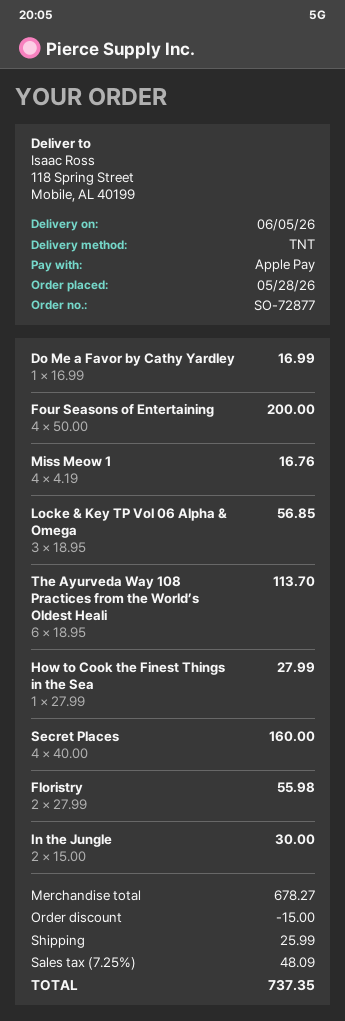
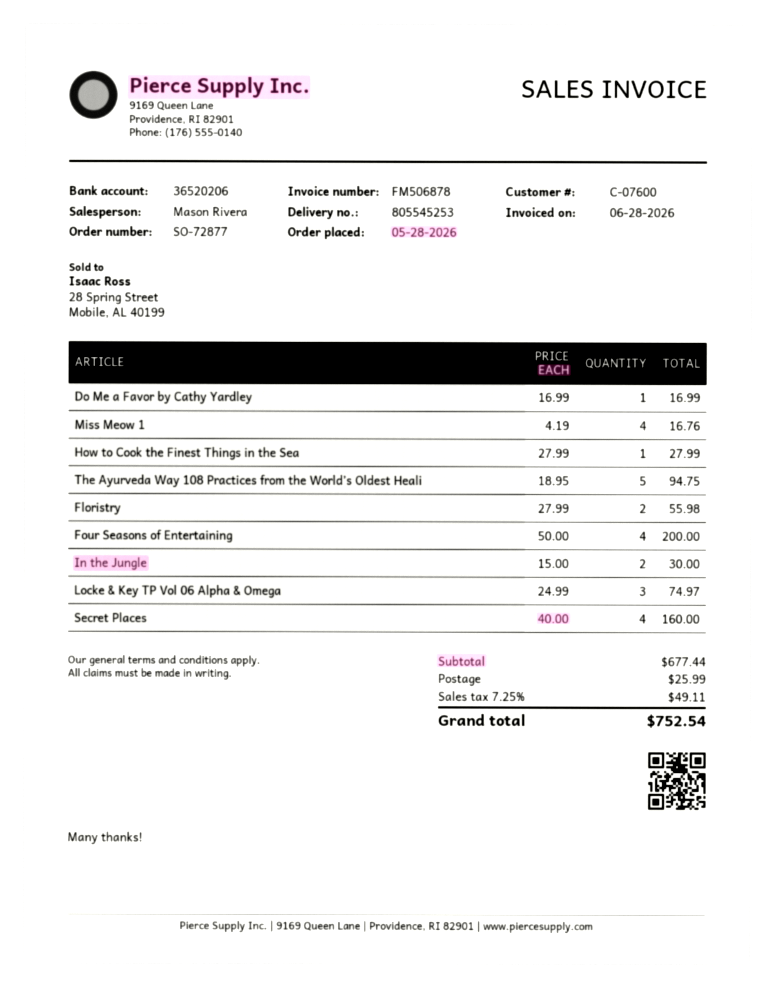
Locke & Key TP Vol 06 Alpha & Omega: 3 x 18.95 = 56.85 -> 3 x 24.99 = 74.97
The Ayurveda Way 108 Practices from the World’s Oldest Heali: 6 x 18.95 = 113.70 -> 5 x 18.95 = 94.75
subtotal: 678.27 -> 677.44
discount: 15.00 -> none
tax: 7.25% = 48.09 -> 7.25% = 49.11
total: 737.35 -> 752.54

